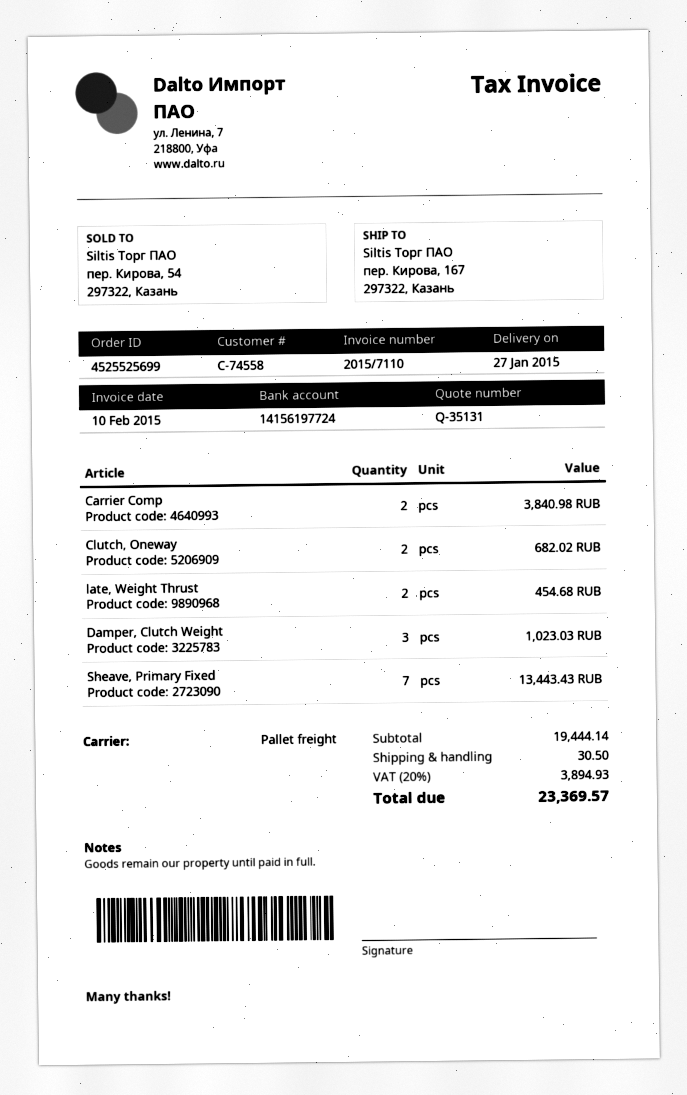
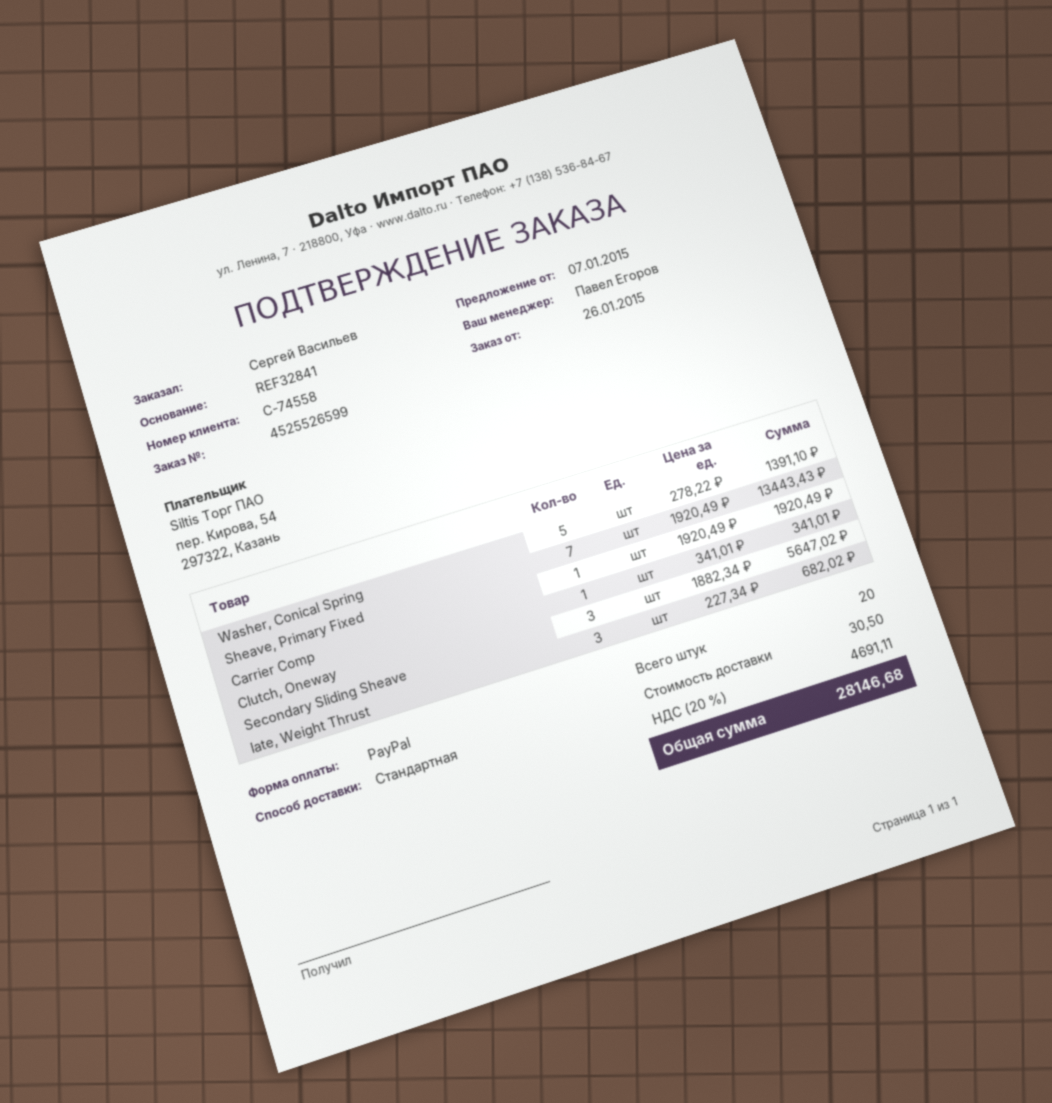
order number: 4525525699 -> 4525526599
shipping method: pallet freight -> standard
Carrier Comp: 2 for 3840.98 -> 1 for 1920.49
Clutch, Oneway: 2 for 682.02 -> 1 for 341.01
late, Weight Thrust: 2 for 454.68 -> 3 for 682.02
Damper, Clutch Weight: 3 for 1023.03 -> none
Washer, Conical Spring: none -> 5 for 1391.10
Secondary Sliding Sheave: none -> 3 for 5647.02
tax: 20% = 3894.93 -> 20% = 4691.11
total: 23369.57 -> 28146.68

